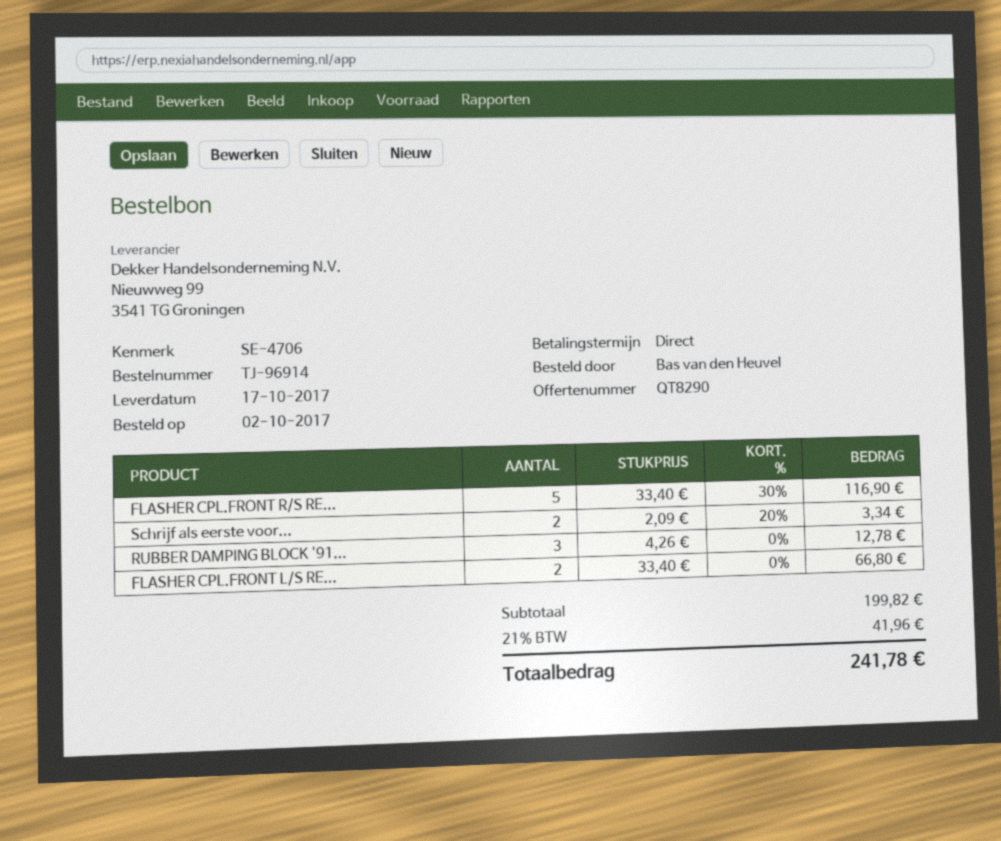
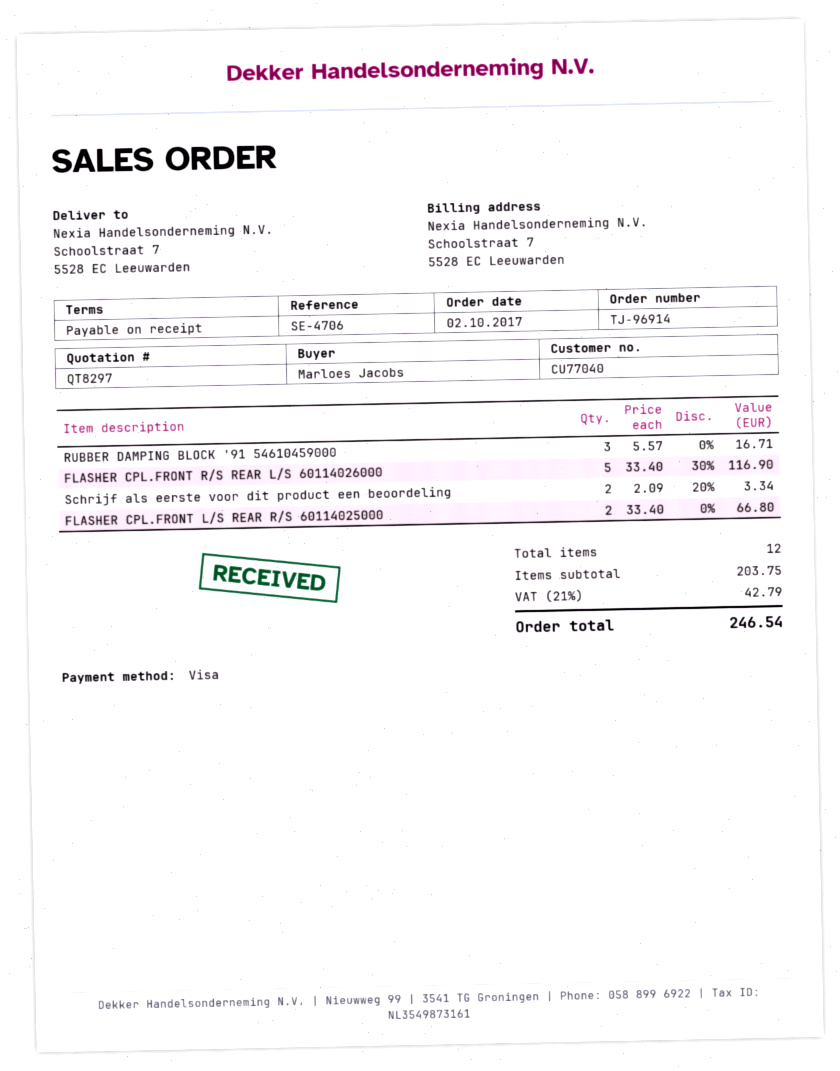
quote number: QT8290 -> QT8297
ordered by: Bas van den Heuvel -> Marloes Jacobs
RUBBER DAMPING BLOCK '91...: 3 x 4.26 = 12.78 -> 3 x 5.57 = 16.71
subtotal: 199.82 -> 203.75
tax: 21% = 41.96 -> 21% = 42.79
total: 241.78 -> 246.54

